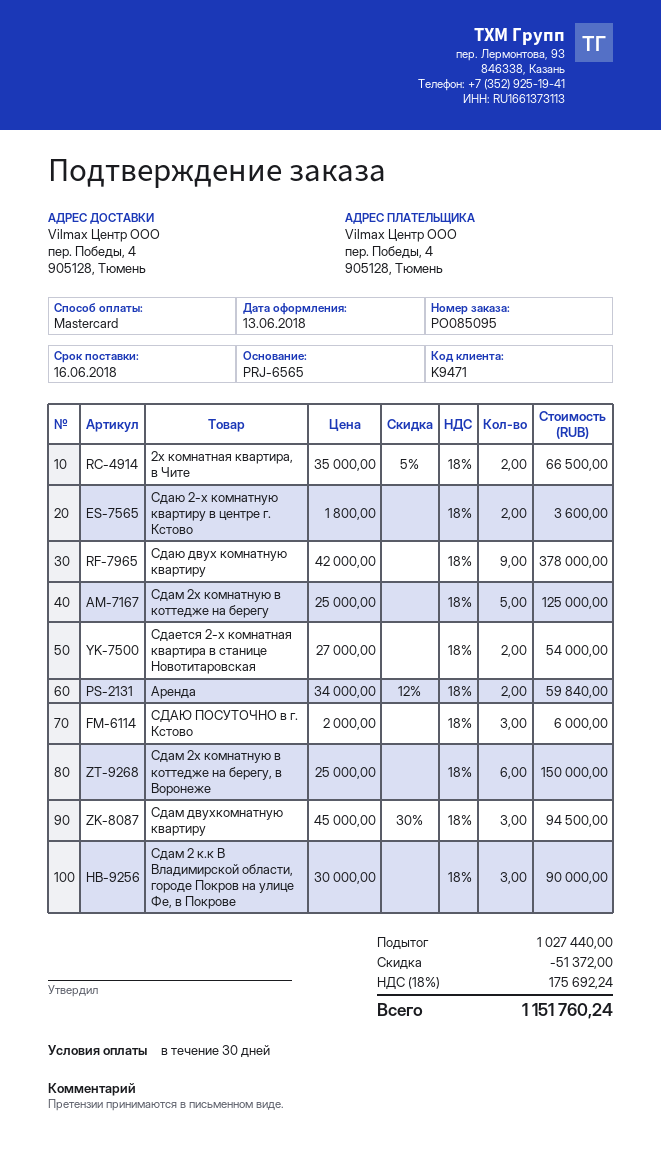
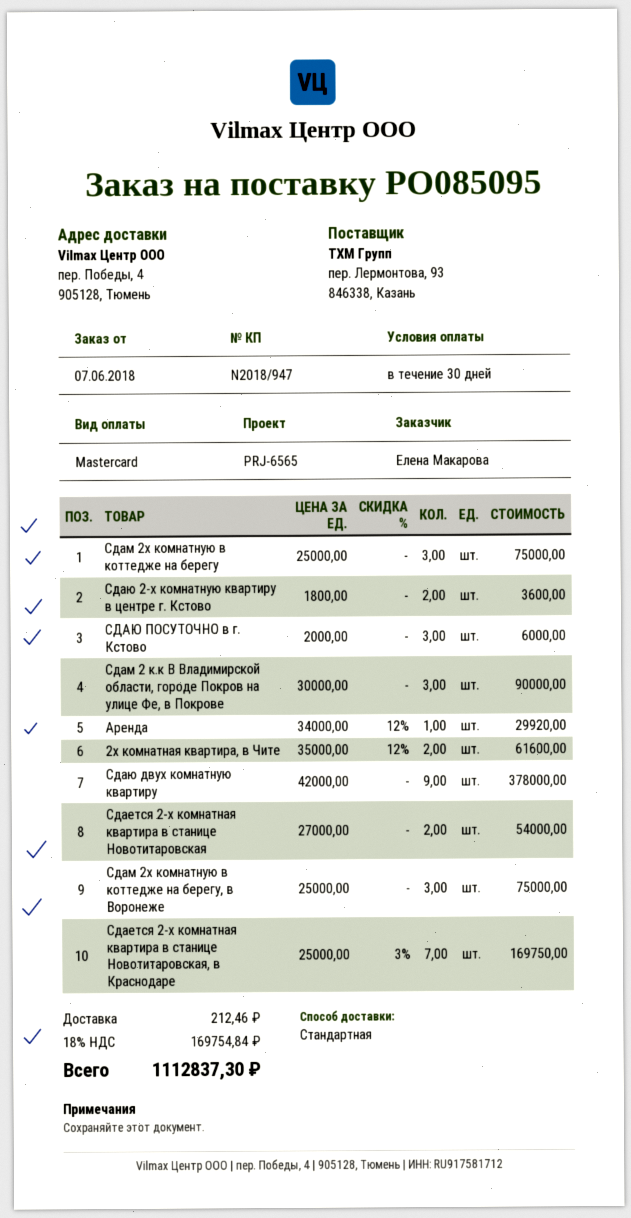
order date: 2018-06-13 -> 2018-06-07
2х комнатная квартира, в Чите: 2 x 35000.00 - 5% = 66500.00 -> 2 x 35000.00 - 12% = 61600.00
Сдам 2х комнатную в коттедже на берегу: 5 x 25000.00 = 125000.00 -> 3 x 25000.00 = 75000.00
Аренда: 2 x 34000.00 - 12% = 59840.00 -> 1 x 34000.00 - 12% = 29920.00
Сдам 2х комнатную в коттедже на берегу, в Воронеже: 6 x 25000.00 = 150000.00 -> 3 x 25000.00 = 75000.00
Сдам двухкомнатную квартиру: 3 x 45000.00 - 30% = 94500.00 -> none
Сдается 2-х комнатная квартира в станице Новотитаровская, в Краснодаре: none -> 7 x 25000.00 - 3% = 169750.00
discount: 51372.00 -> none
shipping: none -> 212.46
tax: 18% = 175692.24 -> 18% = 169754.84
total: 1151760.24 -> 1112837.30

